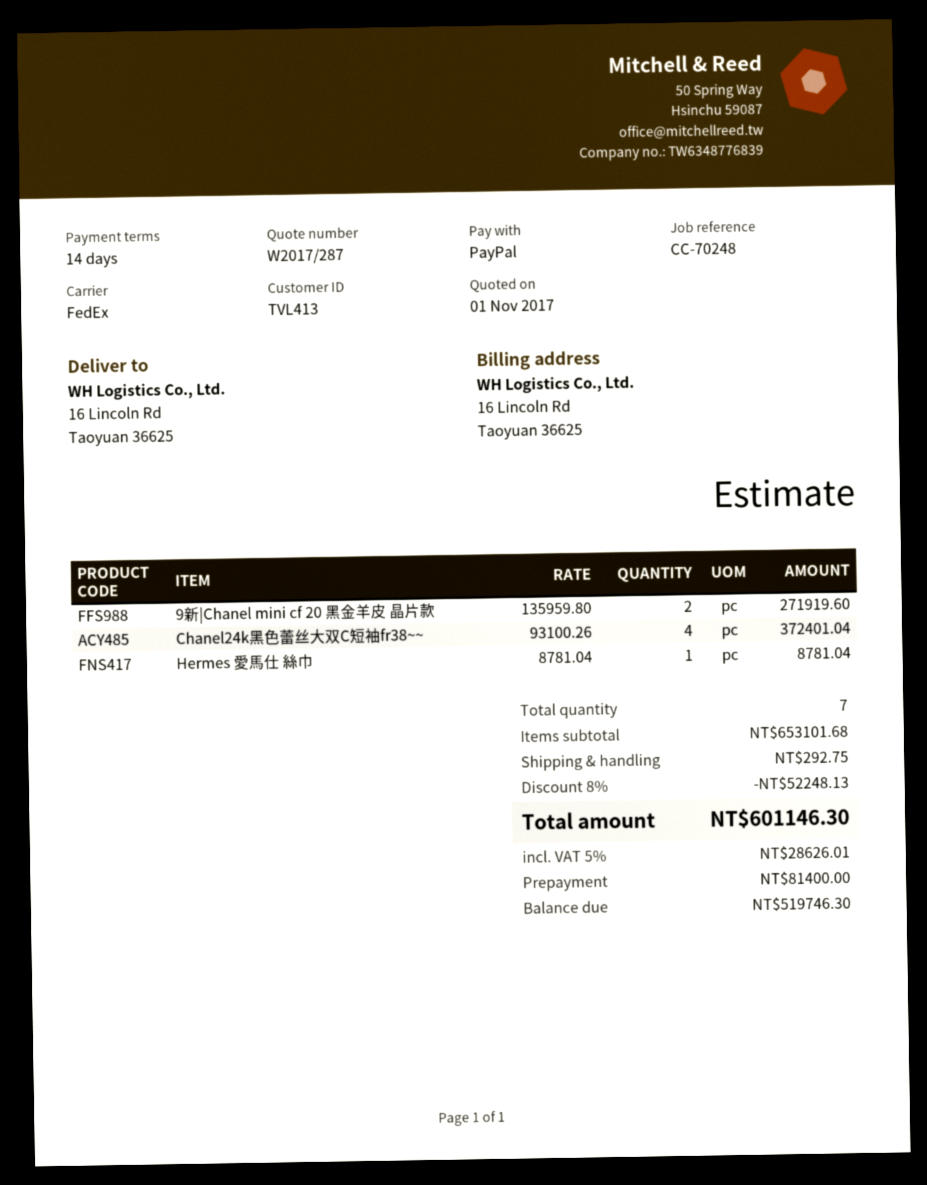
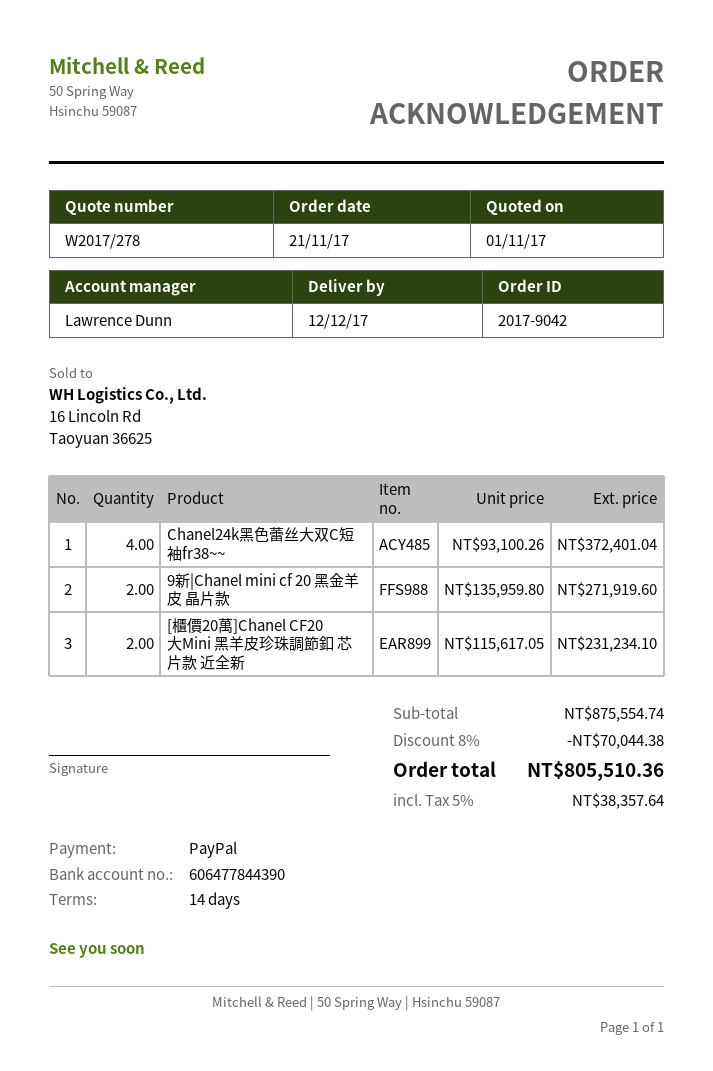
quote number: W2017/287 -> W2017/278
Hermes 愛馬仕 絲巾: 1 x 8781.04 = 8781.04 -> none
[櫃價20萬]Chanel CF20 大Mini 黑羊皮珍珠調節釦 芯片款 近全新: none -> 2 x 115617.05 = 231234.10
subtotal: 653101.68 -> 875554.74
discount: 8% = 52248.13 -> 8% = 70044.38
shipping: 292.75 -> none
tax: 5% = 28626.01 -> 5% = 38357.64
total: 601146.30 -> 805510.36

